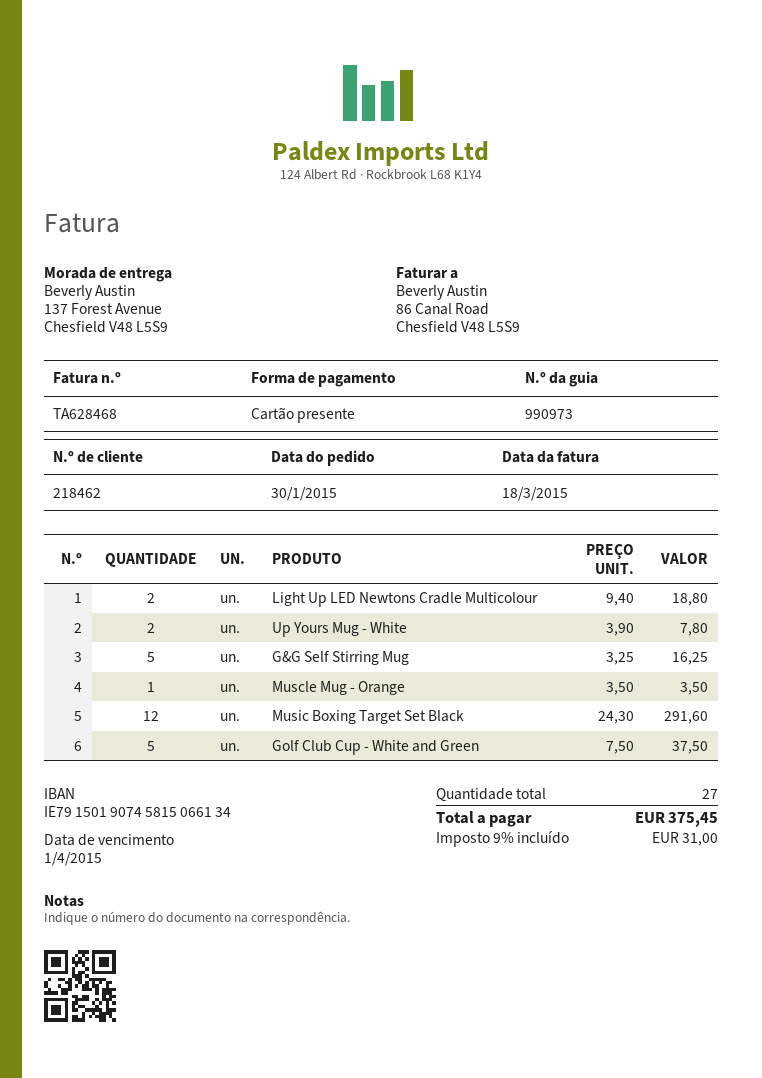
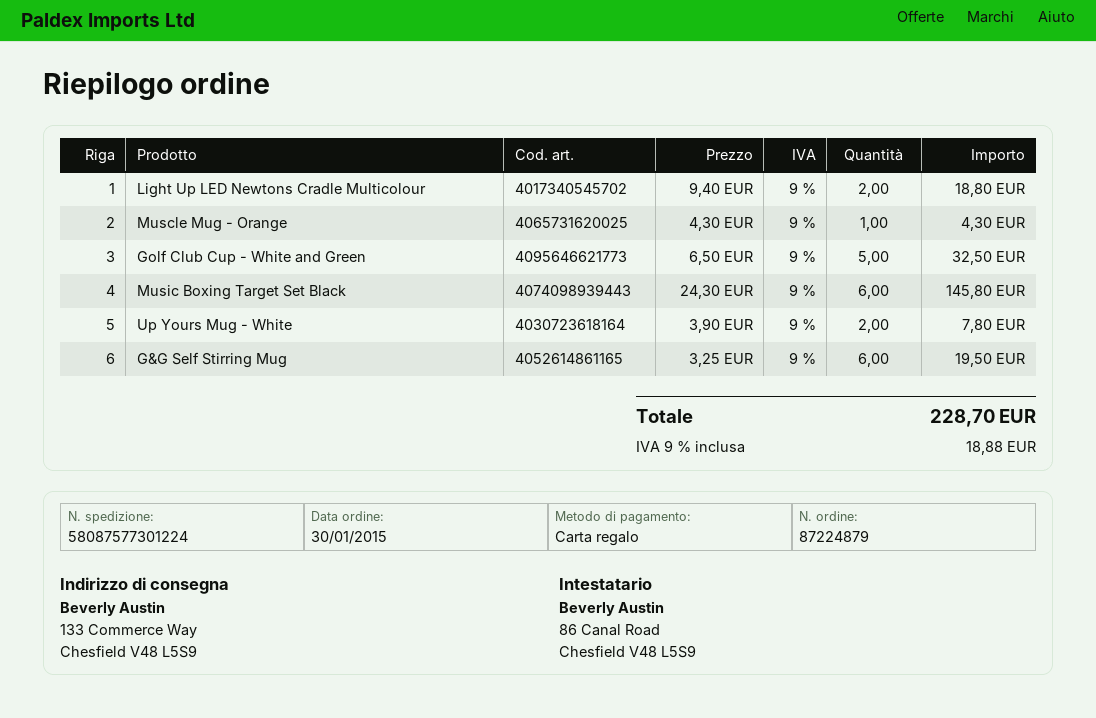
ship to: 137 Forest Avenue, Chesfield V48 L5S9 -> 133 Commerce Way, Chesfield V48 L5S9
G&G Self Stirring Mug: 5 x 3.25 = 16.25 -> 6 x 3.25 = 19.50
Muscle Mug - Orange: 1 x 3.50 = 3.50 -> 1 x 4.30 = 4.30
Music Boxing Target Set Black: 12 x 24.30 = 291.60 -> 6 x 24.30 = 145.80
Golf Club Cup - White and Green: 5 x 7.50 = 37.50 -> 5 x 6.50 = 32.50
tax: 9% = 31.00 -> 9% = 18.88
total: 375.45 -> 228.70

